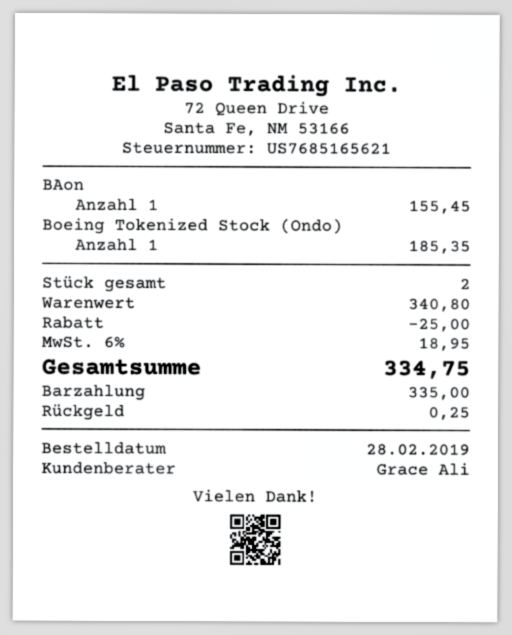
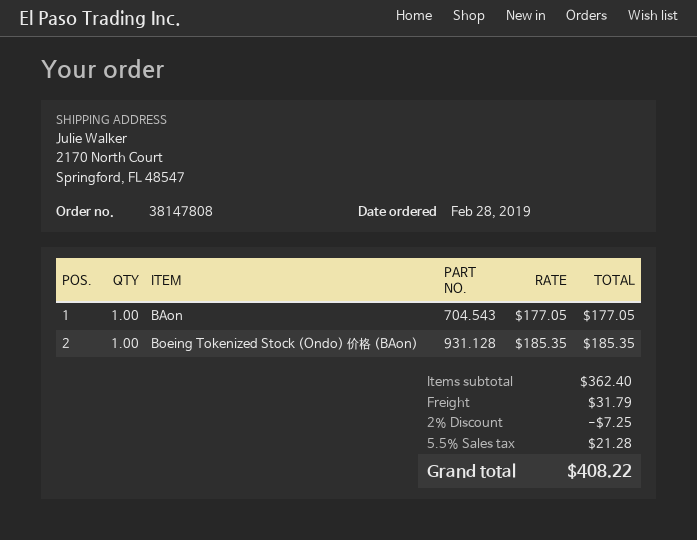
BAon: 1 for 155.45 -> 1 for 177.05
subtotal: 340.80 -> 362.40
discount: 25.00 -> 7.25
shipping: none -> 31.79
tax: 6% = 18.95 -> 5.5% = 21.28
total: 334.75 -> 408.22

